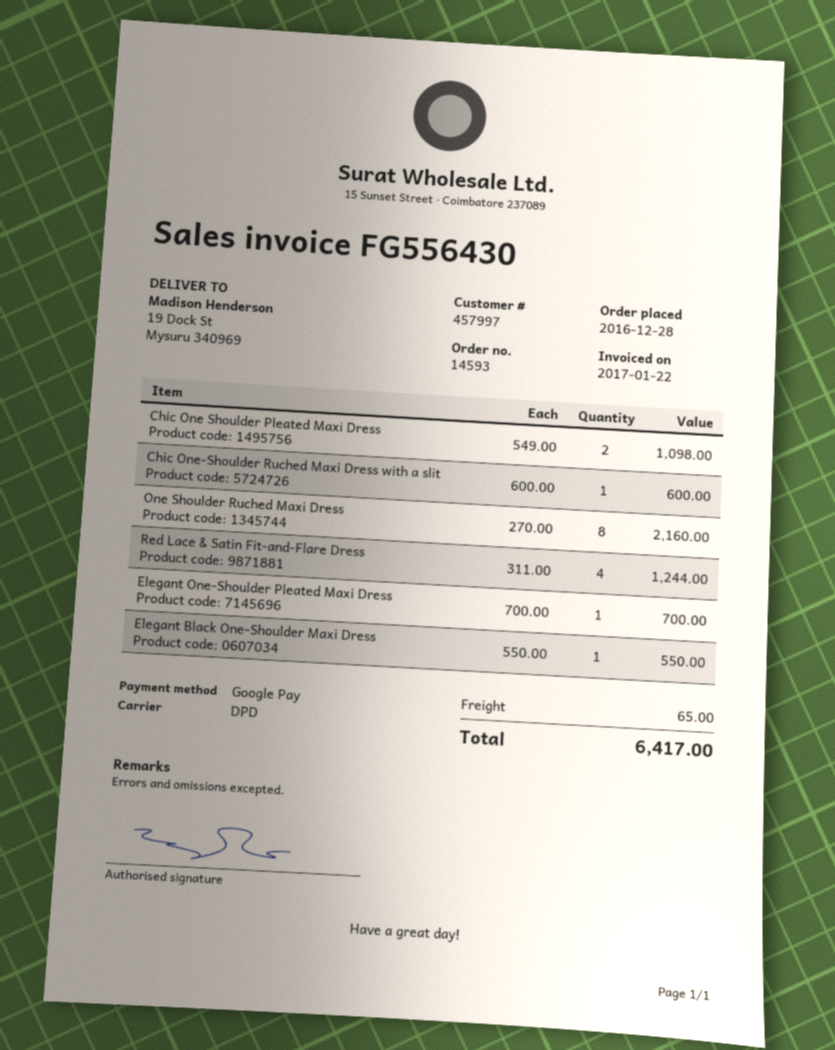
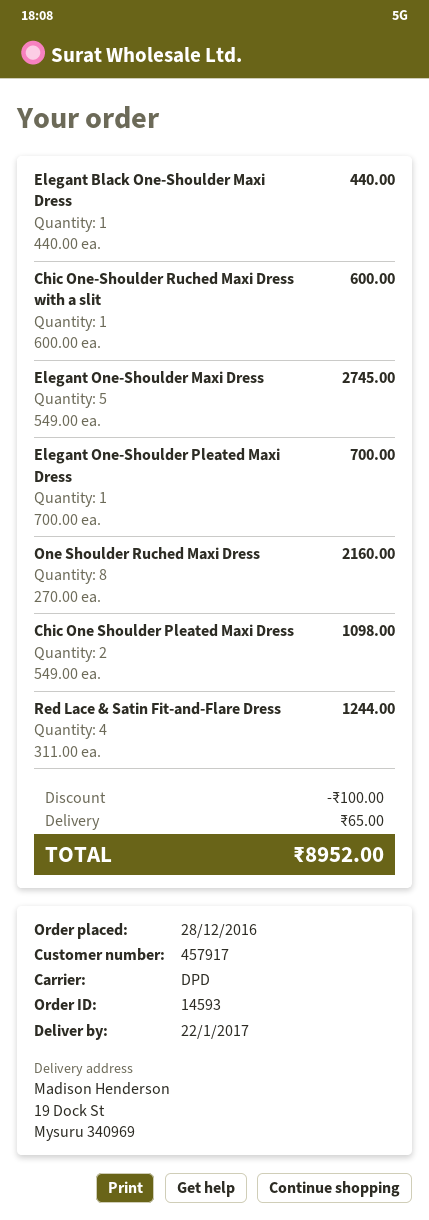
customer number: 457997 -> 457917
Elegant Black One-Shoulder Maxi Dress: 1 x 550.00 = 550.00 -> 1 x 440.00 = 440.00
Elegant One-Shoulder Maxi Dress: none -> 5 x 549.00 = 2745.00
discount: none -> 100.00
total: 6417.00 -> 8952.00

